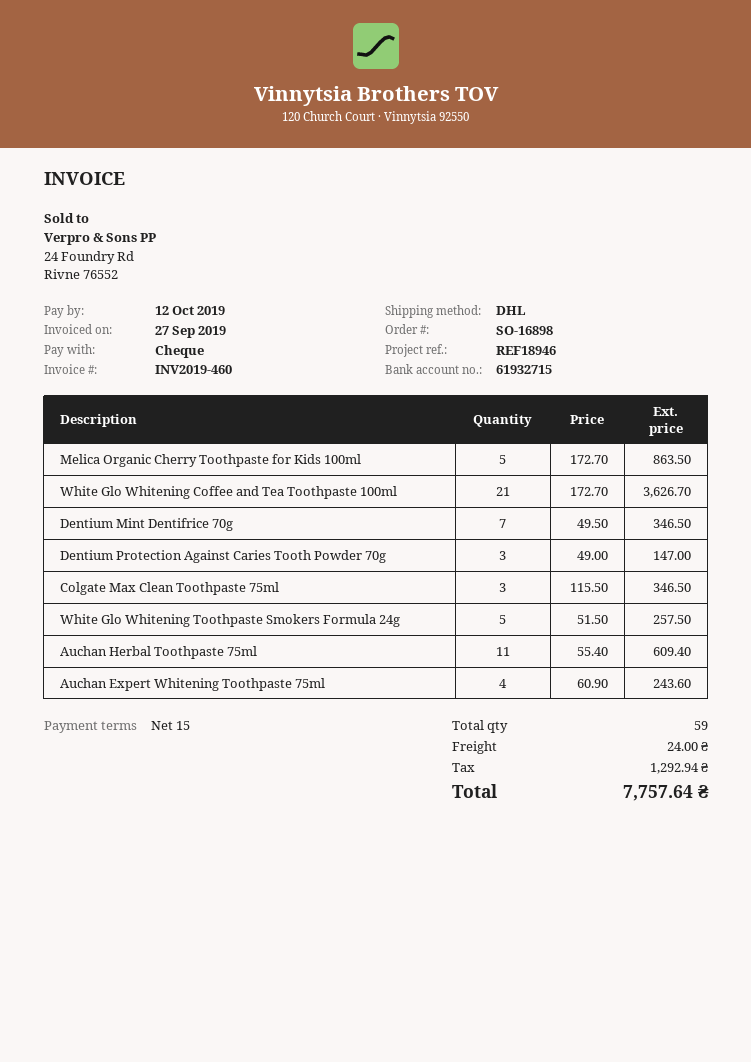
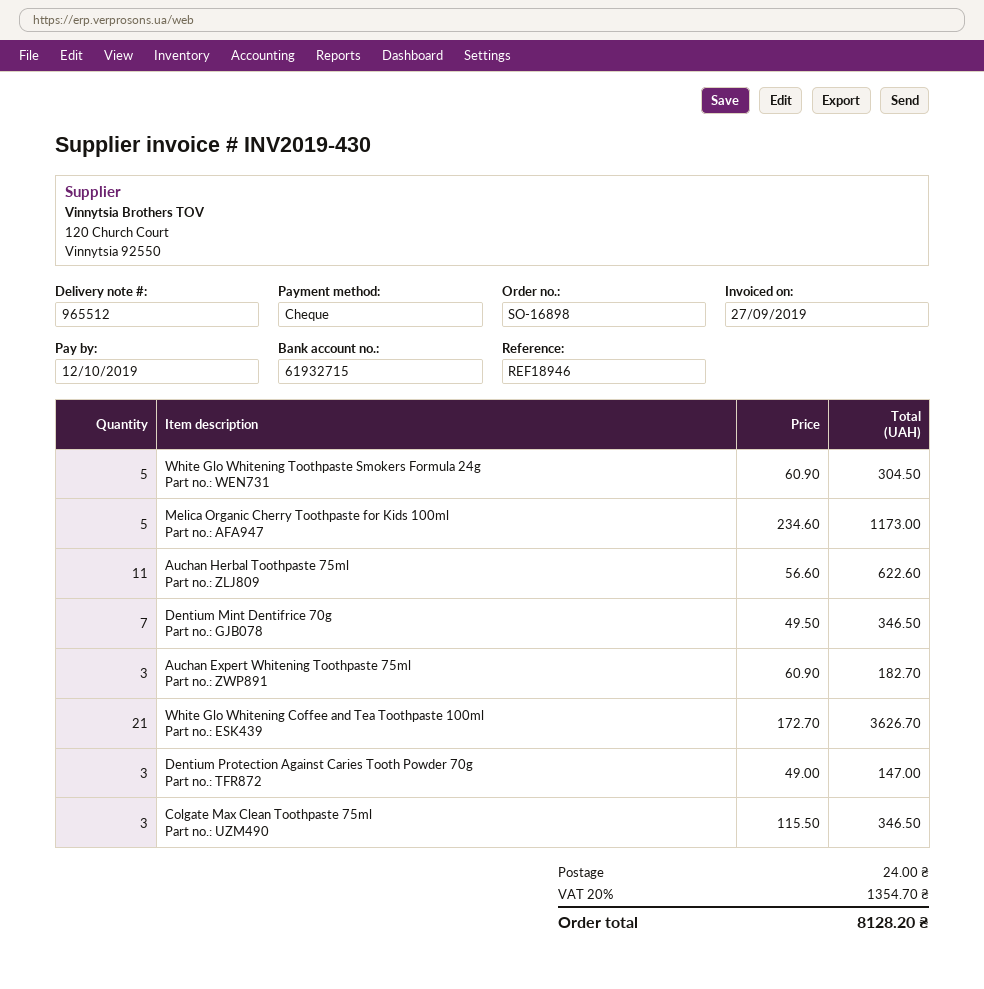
invoice number: INV2019-460 -> INV2019-430
Melica Organic Cherry Toothpaste for Kids 100ml: 5 x 172.70 = 863.50 -> 5 x 234.60 = 1173.00
White Glo Whitening Toothpaste Smokers Formula 24g: 5 x 51.50 = 257.50 -> 5 x 60.90 = 304.50
Auchan Herbal Toothpaste 75ml: 11 x 55.40 = 609.40 -> 11 x 56.60 = 622.60
Auchan Expert Whitening Toothpaste 75ml: 4 x 60.90 = 243.60 -> 3 x 60.90 = 182.70
tax: 1292.94 -> 1354.70
total: 7757.64 -> 8128.20

